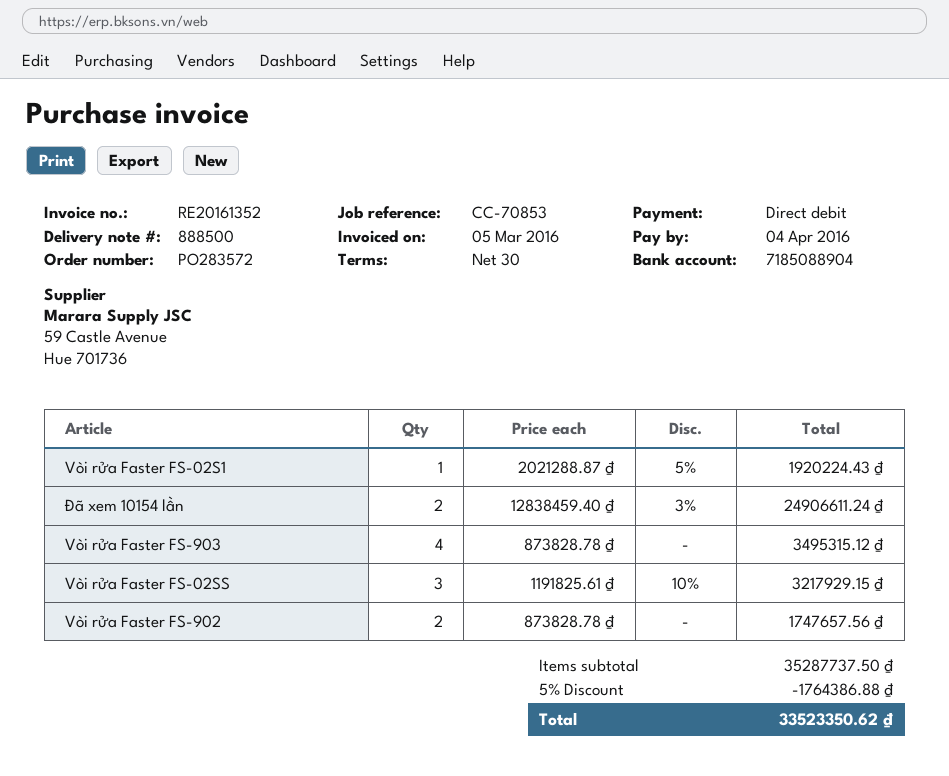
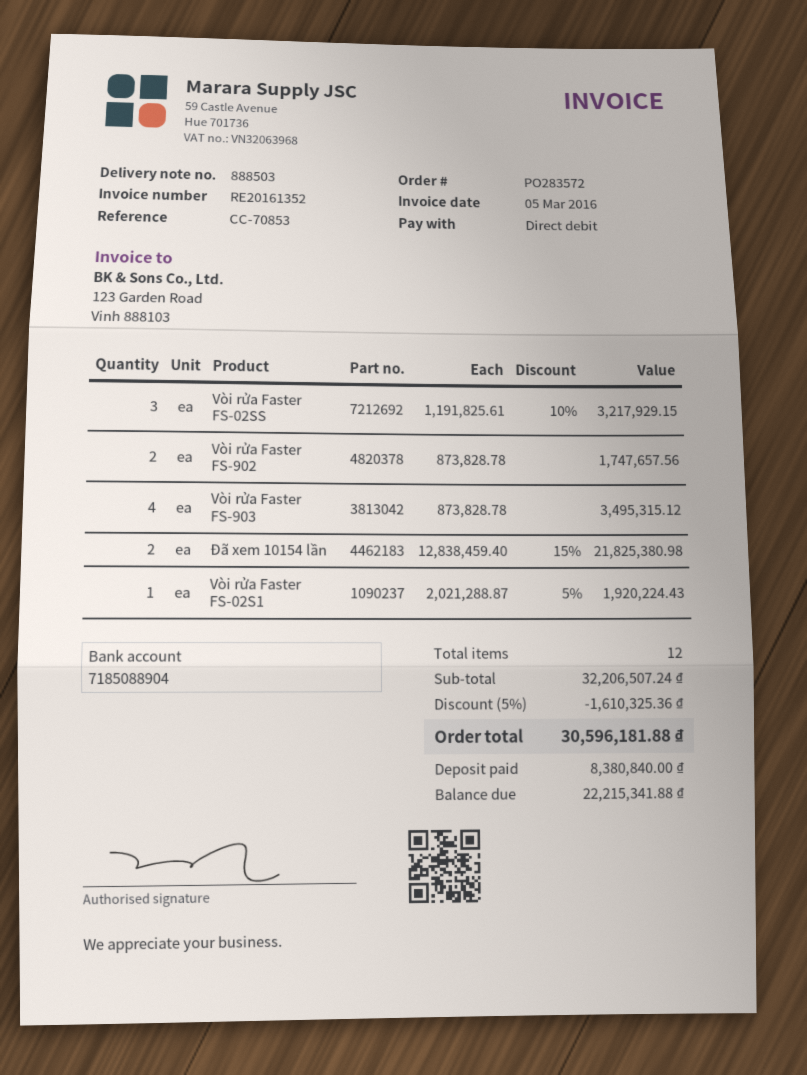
delivery note number: 888500 -> 888503
Đã xem 10154 lần: 2 x 12838459.40 - 3% = 24906611.24 -> 2 x 12838459.40 - 15% = 21825380.98
subtotal: 35287737.50 -> 32206507.24
discount: 5% = 1764386.88 -> 5% = 1610325.36
total: 33523350.62 -> 30596181.88

